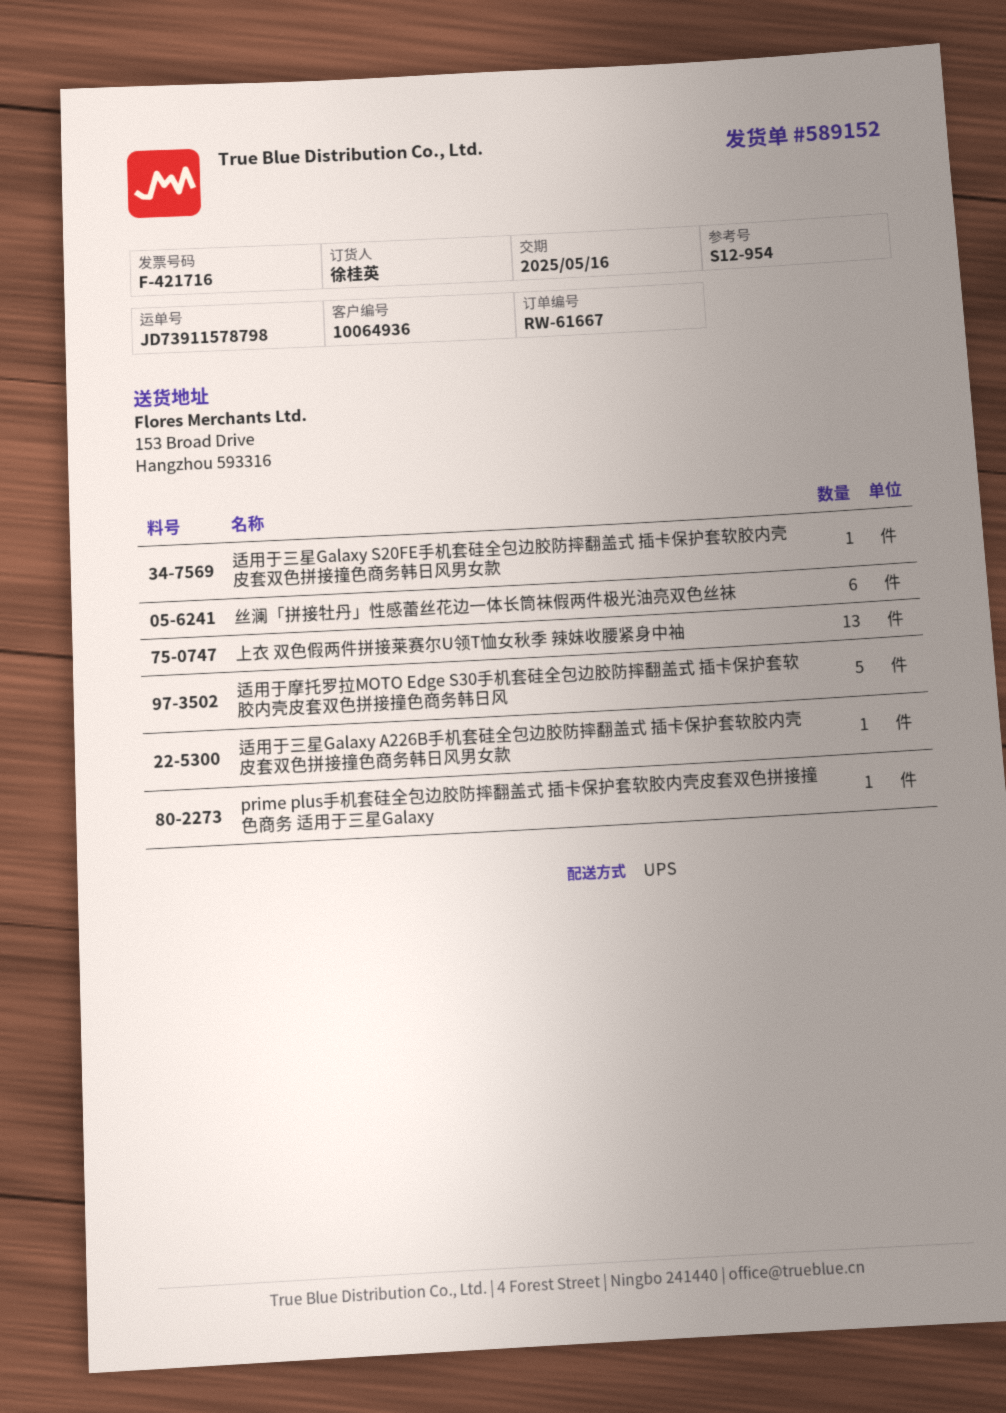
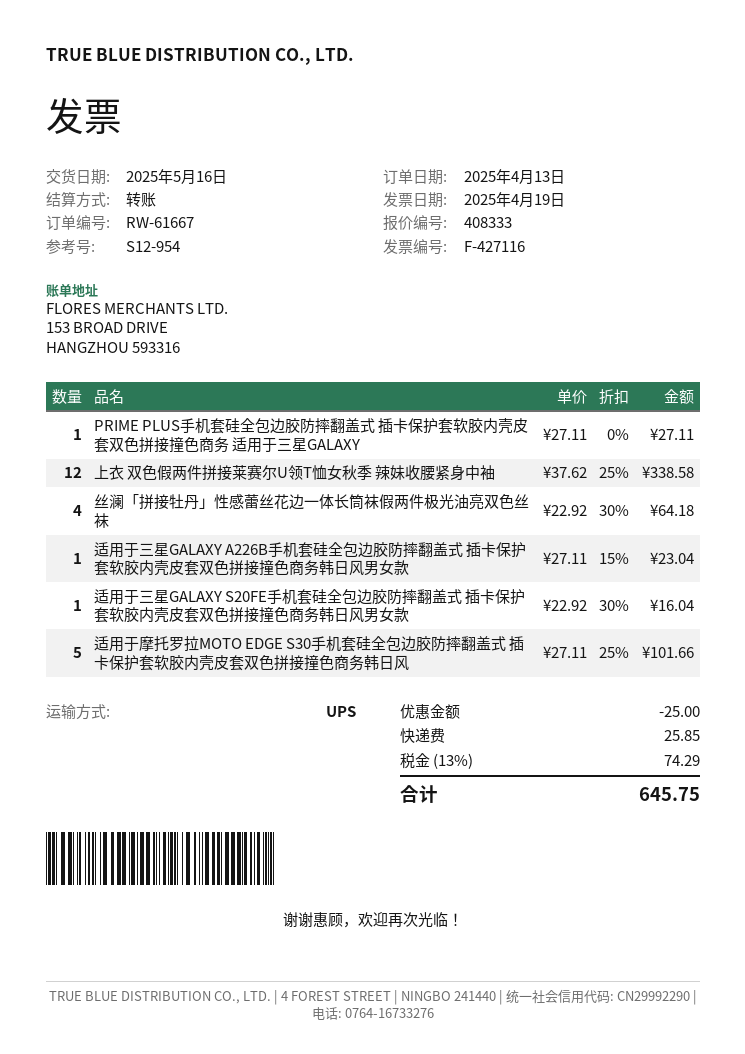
invoice number: F-421716 -> F-427116
丝澜「拼接牡丹」性感蕾丝花边一体长筒袜假两件极光油亮双色丝袜: 6 -> 4
上衣 双色假两件拼接莱赛尔U领T恤女秋季 辣妹收腰紧身中袖: 13 -> 12

